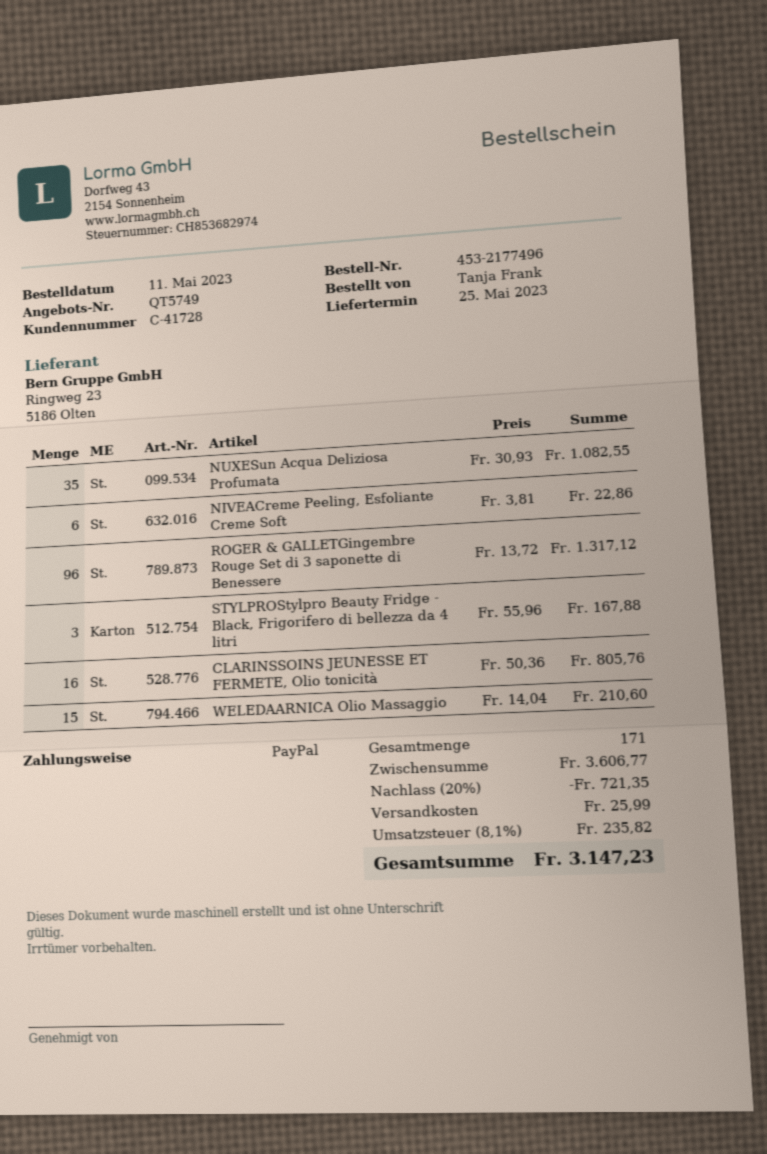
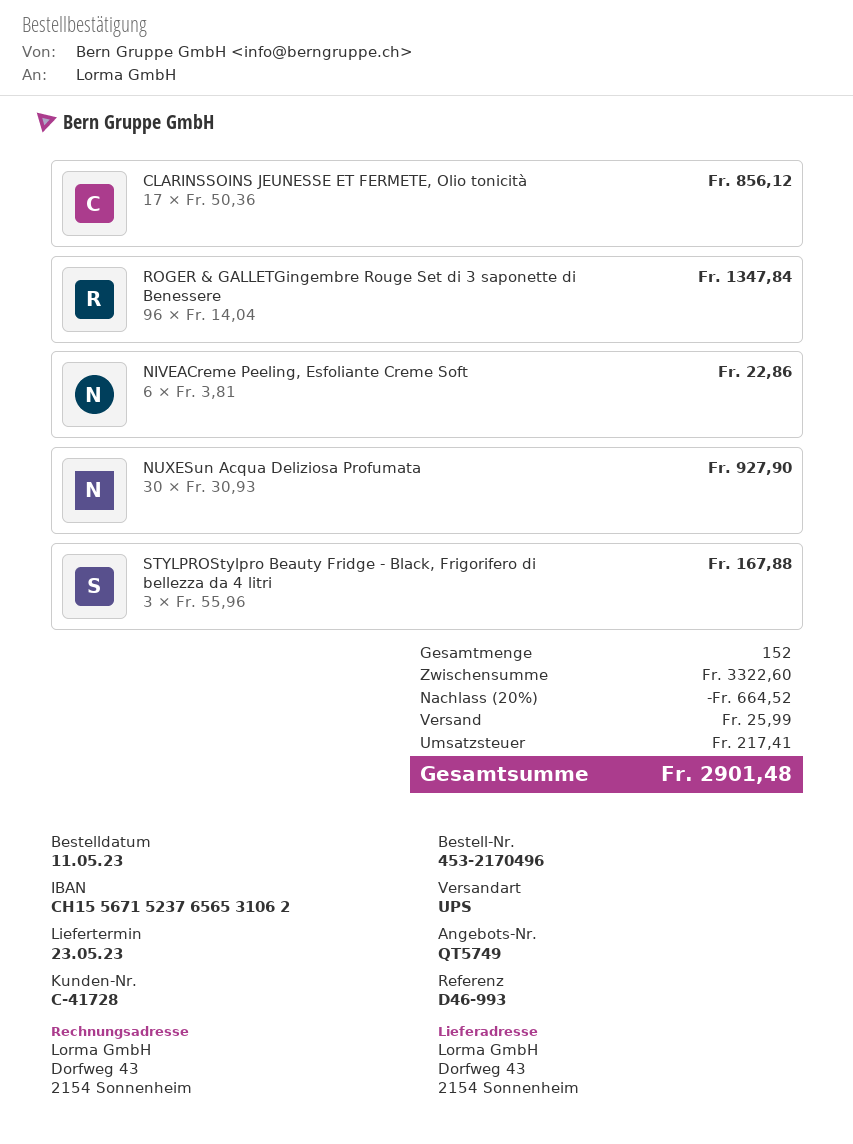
order number: 453-2177496 -> 453-2170496
delivery date: 2023-05-25 -> 2023-05-23
NUXESun Acqua Deliziosa Profumata: 35 x 30.93 = 1082.55 -> 30 x 30.93 = 927.90
ROGER & GALLETGingembre Rouge Set di 3 saponette di Benessere: 96 x 13.72 = 1317.12 -> 96 x 14.04 = 1347.84
CLARINSSOINS JEUNESSE ET FERMETE, Olio tonicità: 16 x 50.36 = 805.76 -> 17 x 50.36 = 856.12
WELEDAARNICA Olio Massaggio: 15 x 14.04 = 210.60 -> none
total quantity: 171 -> 152
subtotal: 3606.77 -> 3322.60
discount: 20% = 721.35 -> 20% = 664.52
tax: 235.82 -> 217.41
total: 3147.23 -> 2901.48

